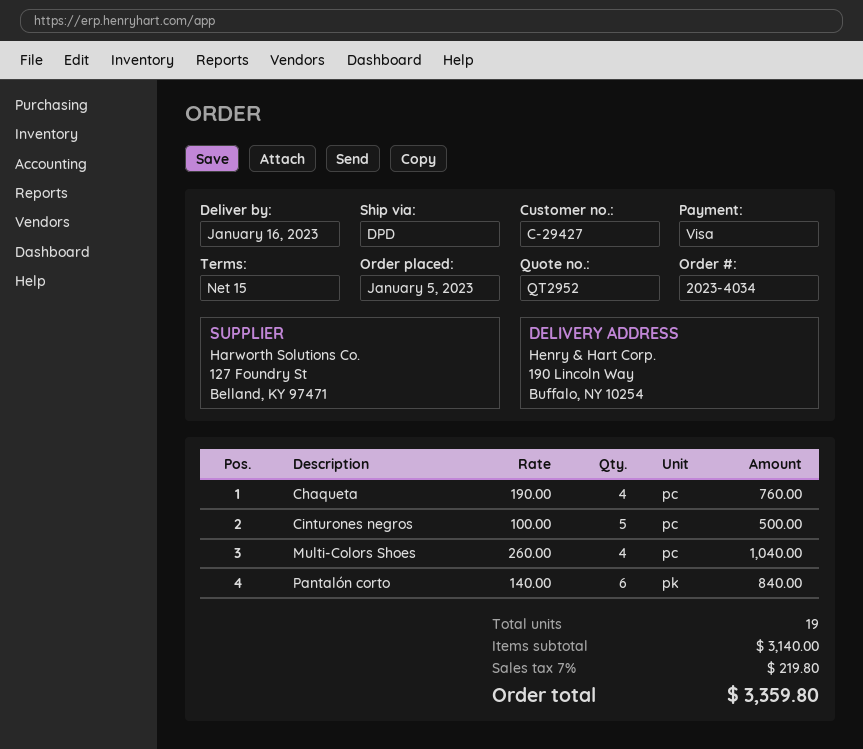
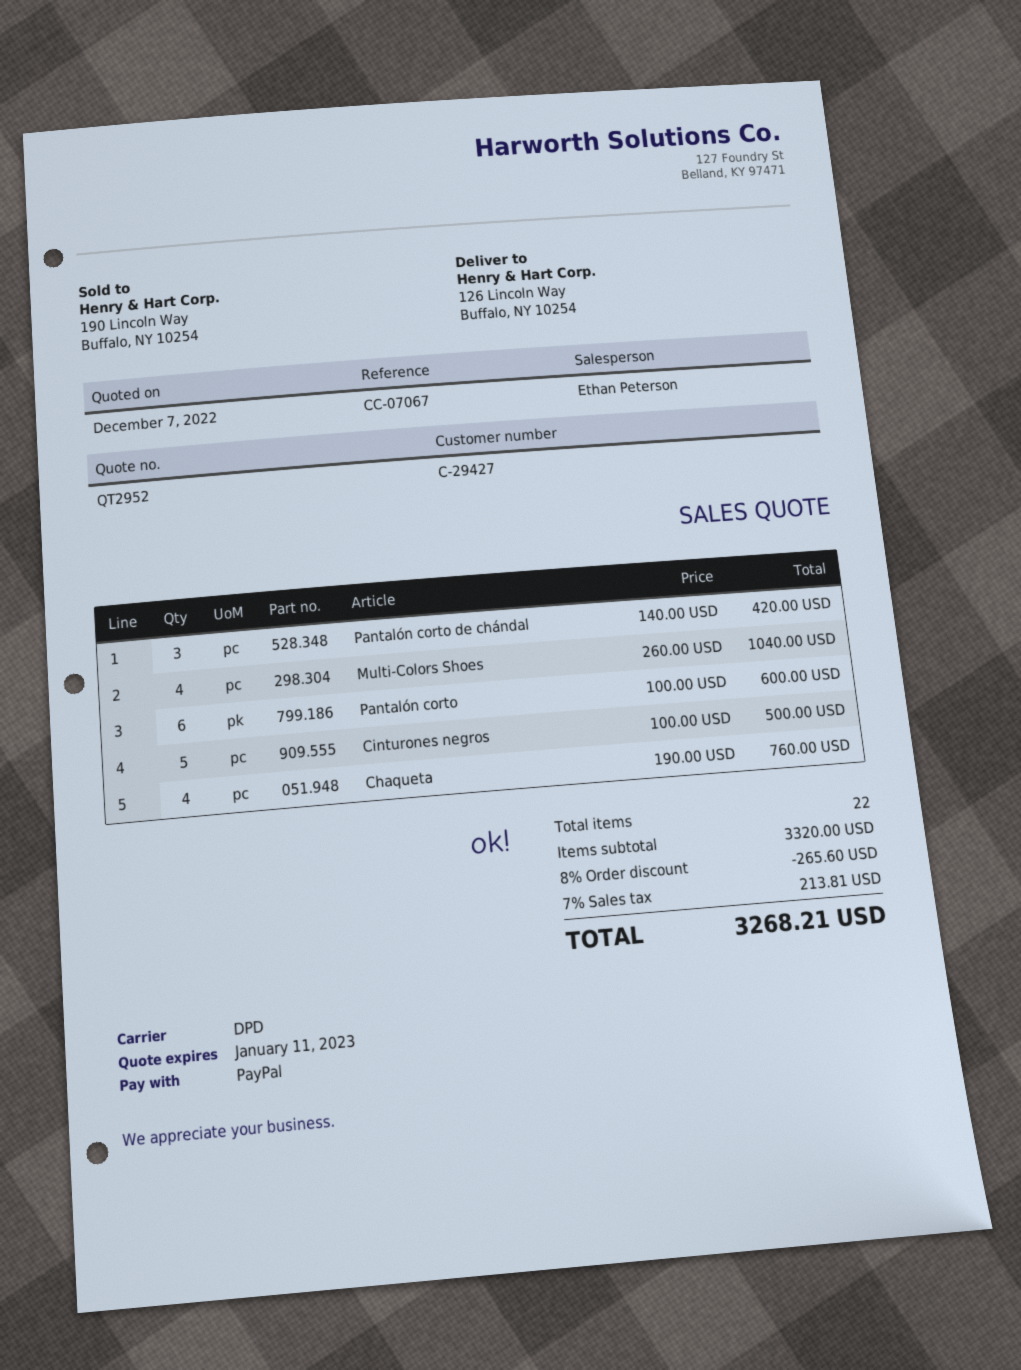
payment method: Visa -> PayPal
ship to: 190 Lincoln Way, Buffalo, NY 10254 -> 126 Lincoln Way, Buffalo, NY 10254
Pantalón corto: 6 x 140.00 = 840.00 -> 6 x 100.00 = 600.00
Pantalón corto de chándal: none -> 3 x 140.00 = 420.00
total quantity: 19 -> 22
subtotal: 3140.00 -> 3320.00
discount: none -> 8% = 265.60
tax: 7% = 219.80 -> 7% = 213.81
total: 3359.80 -> 3268.21

